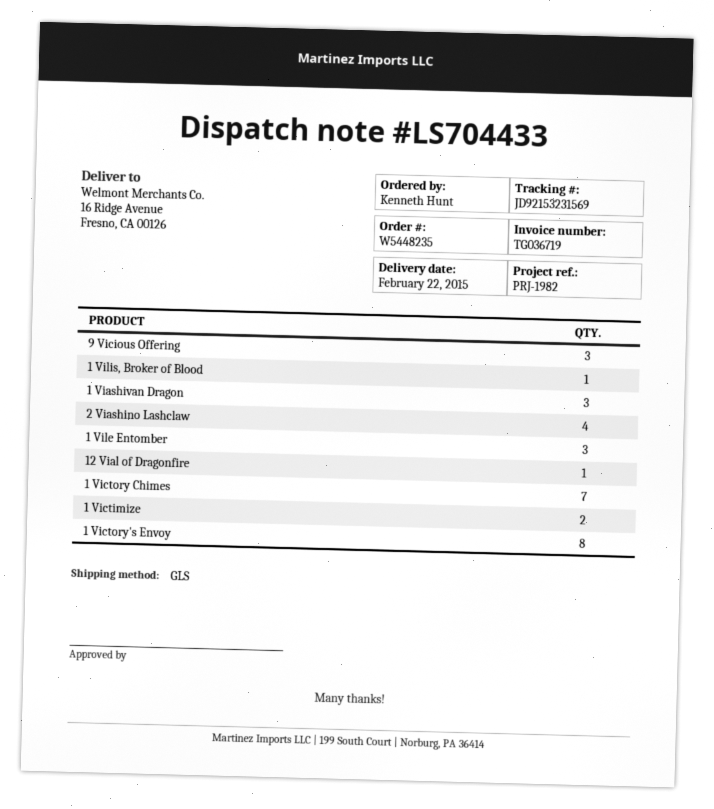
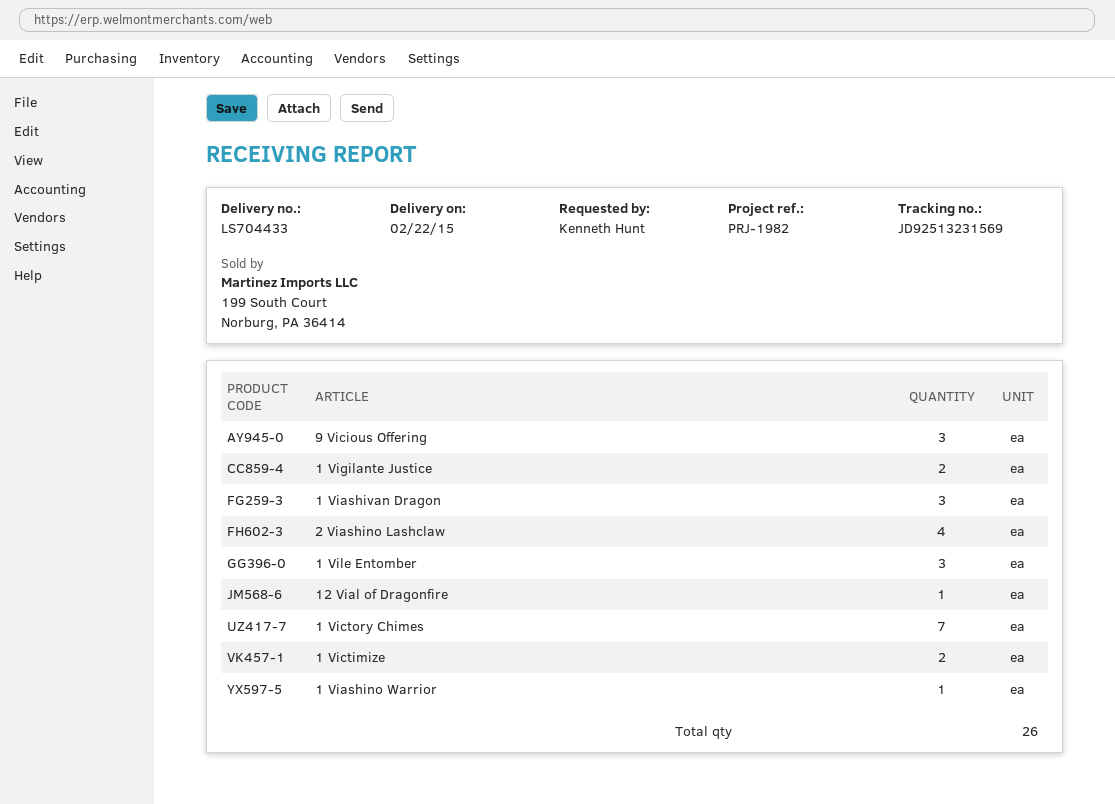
tracking number: JD92153231569 -> JD92513231569
1 Vilis, Broker of Blood: 1 -> none
1 Victory's Envoy: 8 -> none
1 Vigilante Justice: none -> 2
1 Viashino Warrior: none -> 1

